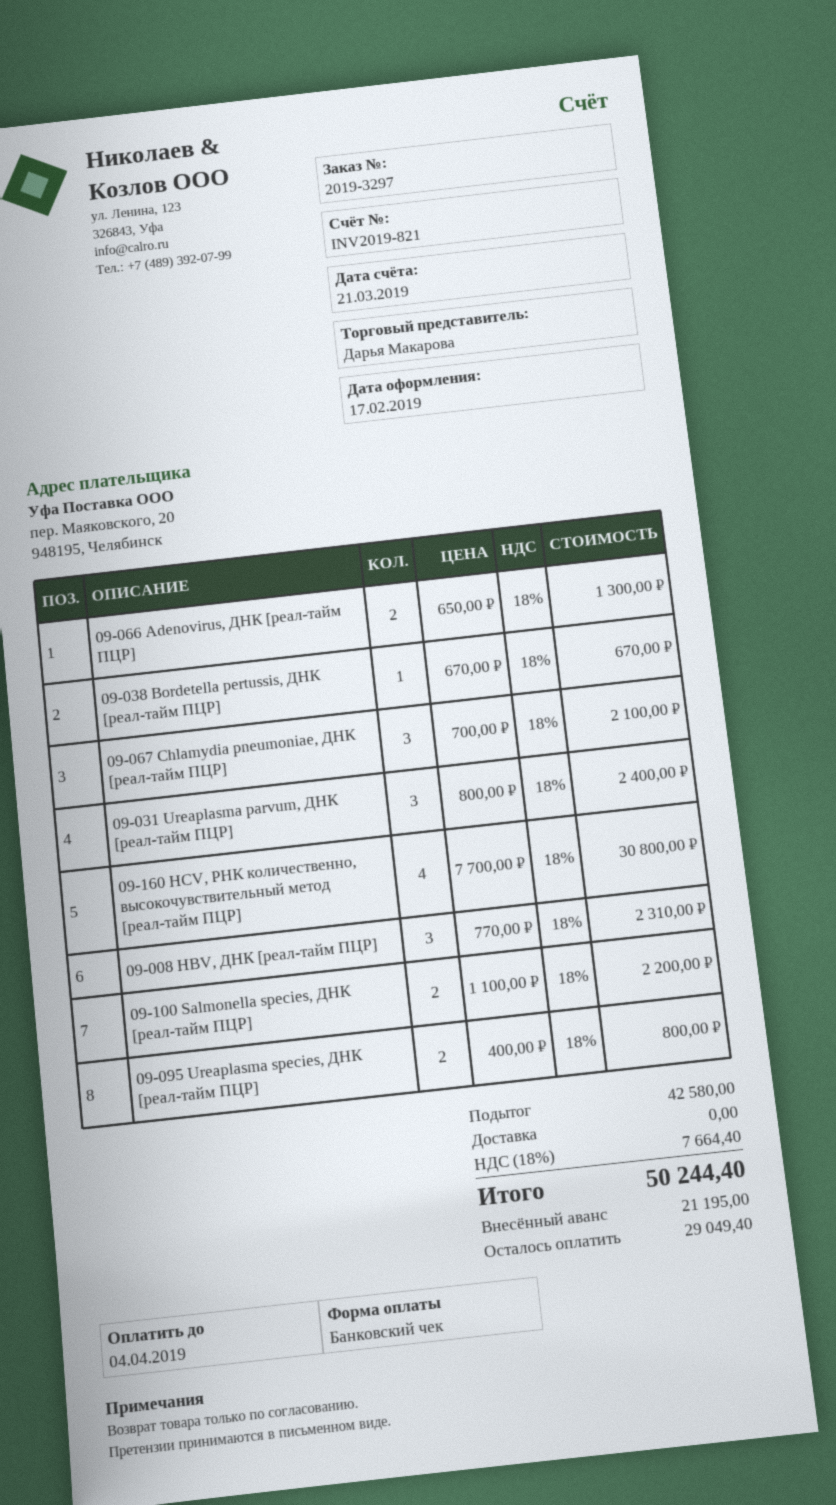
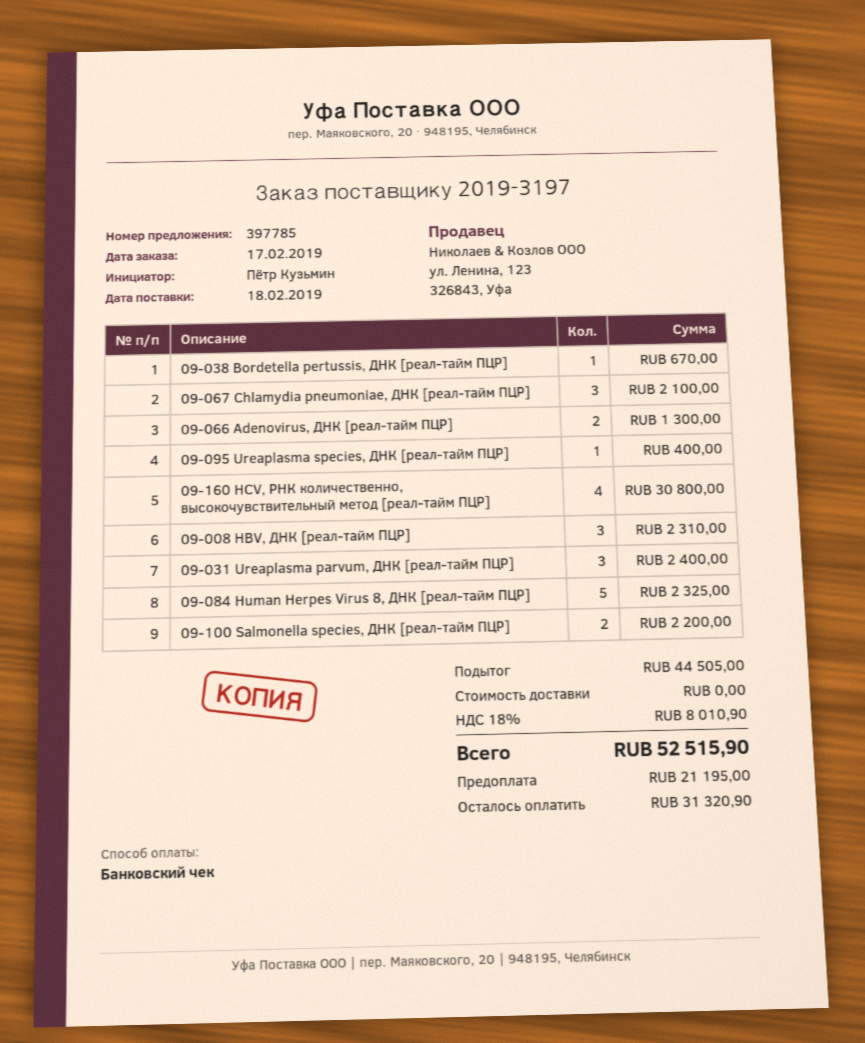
order number: 2019-3297 -> 2019-3197
09-095 Ureaplasma species, ДНК [реал-тайм ПЦР]: 2 for 800.00 -> 1 for 400.00
09-084 Human Herpes Virus 8, ДНК [реал-тайм ПЦР]: none -> 5 for 2325.00
subtotal: 42580.00 -> 44505.00
tax: 18% = 7664.40 -> 18% = 8010.90
total: 50244.40 -> 52515.90
balance: 29049.40 -> 31320.90

